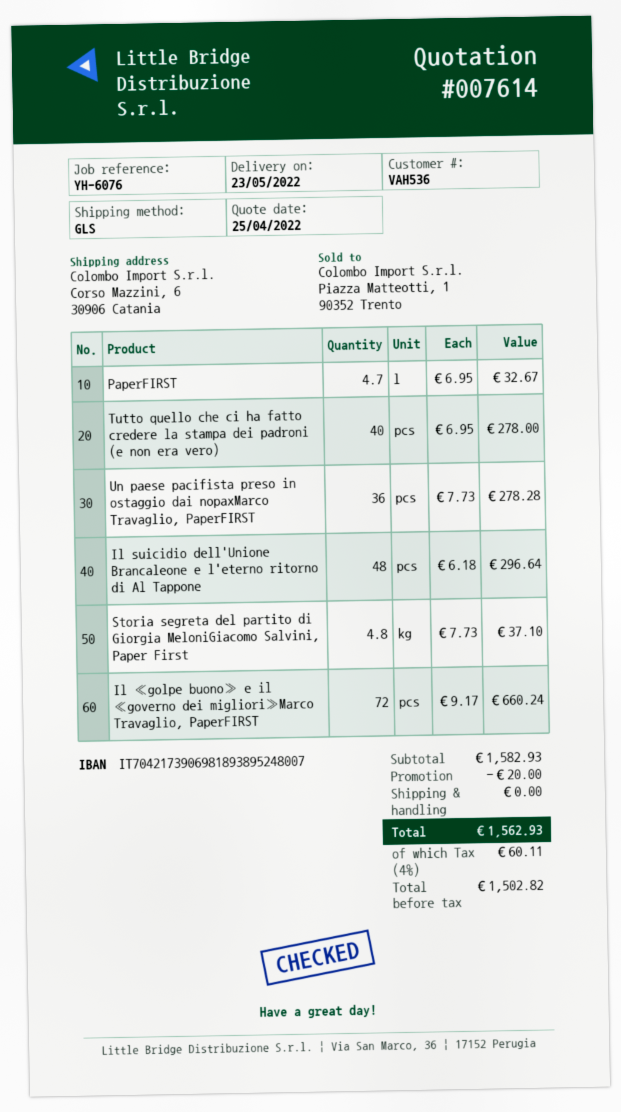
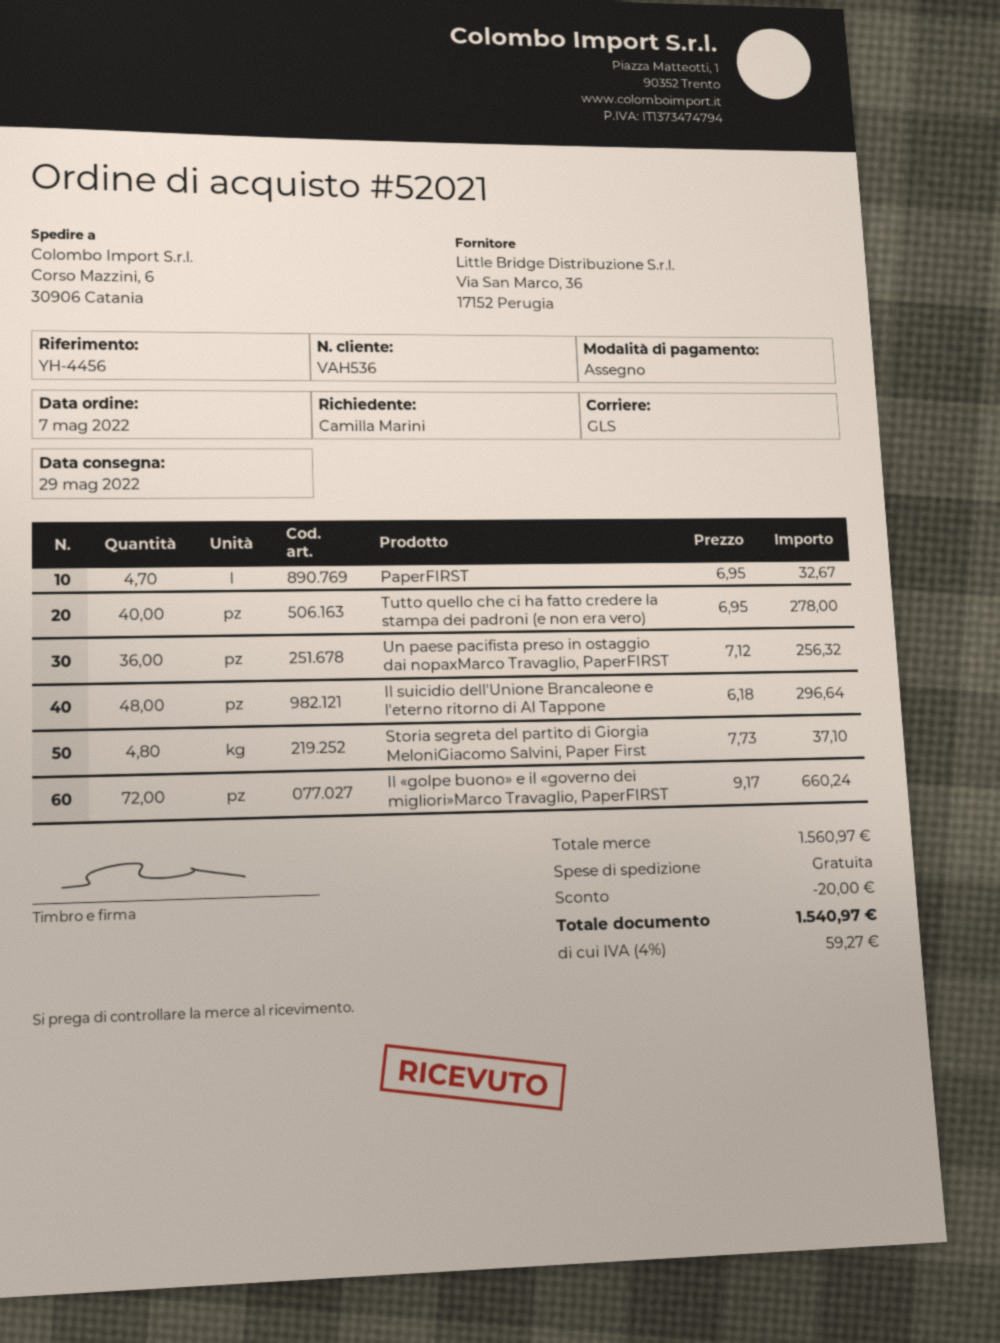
delivery date: 2022-05-23 -> 2022-05-29
reference: YH-6076 -> YH-4456
Un paese pacifista preso in ostaggio dai nopaxMarco Travaglio, PaperFIRST: 36 x 7.73 = 278.28 -> 36 x 7.12 = 256.32
subtotal: 1582.93 -> 1560.97
tax: 4% = 60.11 -> 4% = 59.27
total: 1562.93 -> 1540.97

